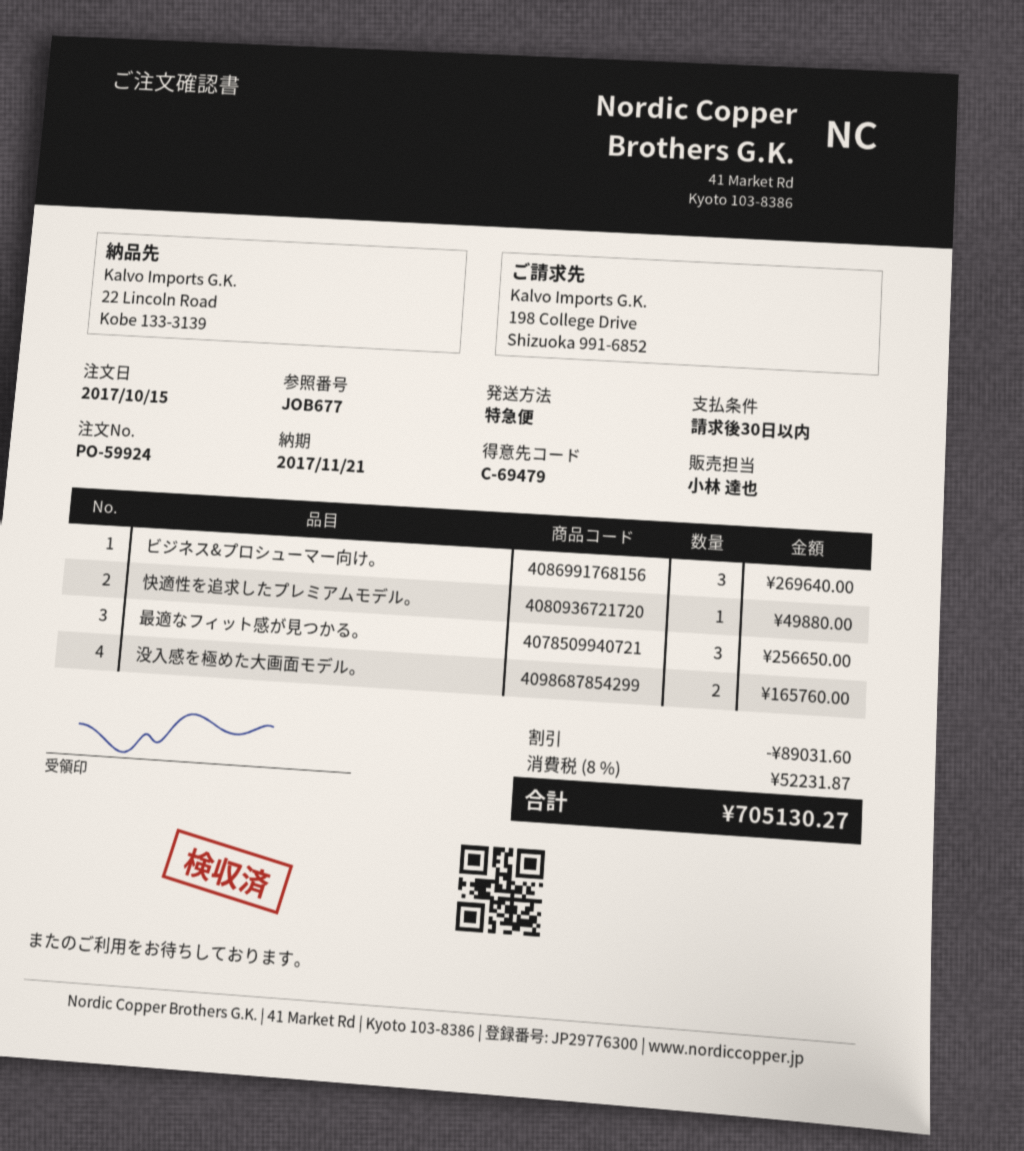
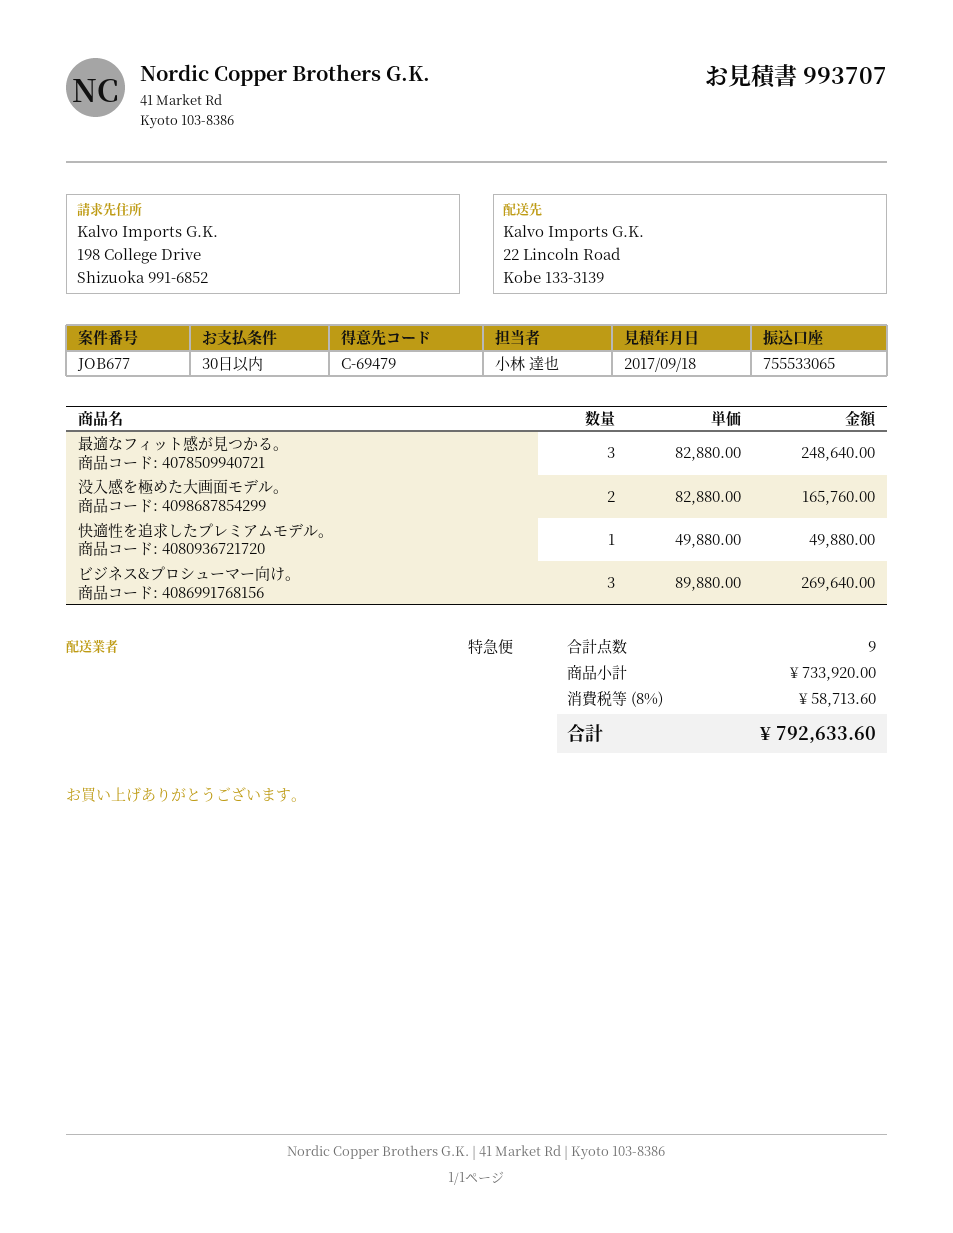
最適なフィット感が見つかる。: 3 for 256650.00 -> 3 for 248640.00
discount: 89031.60 -> none
tax: 8% = 52231.87 -> 8% = 58713.60
total: 705130.27 -> 792633.60

